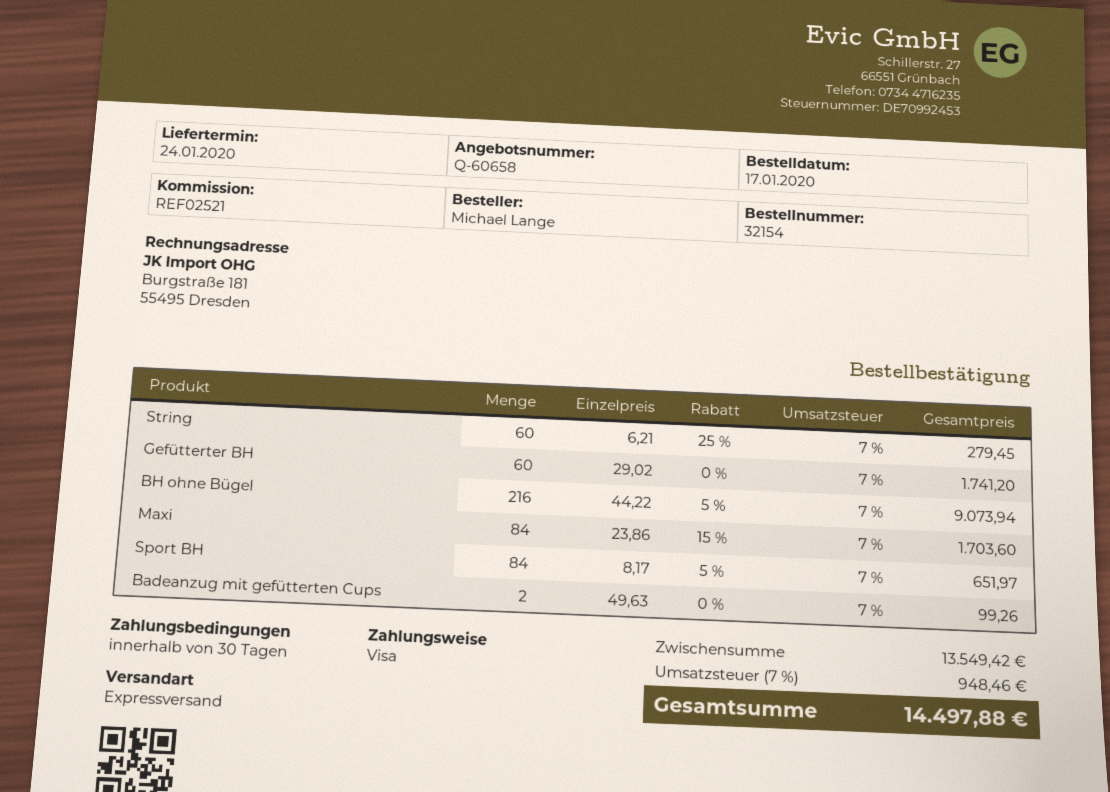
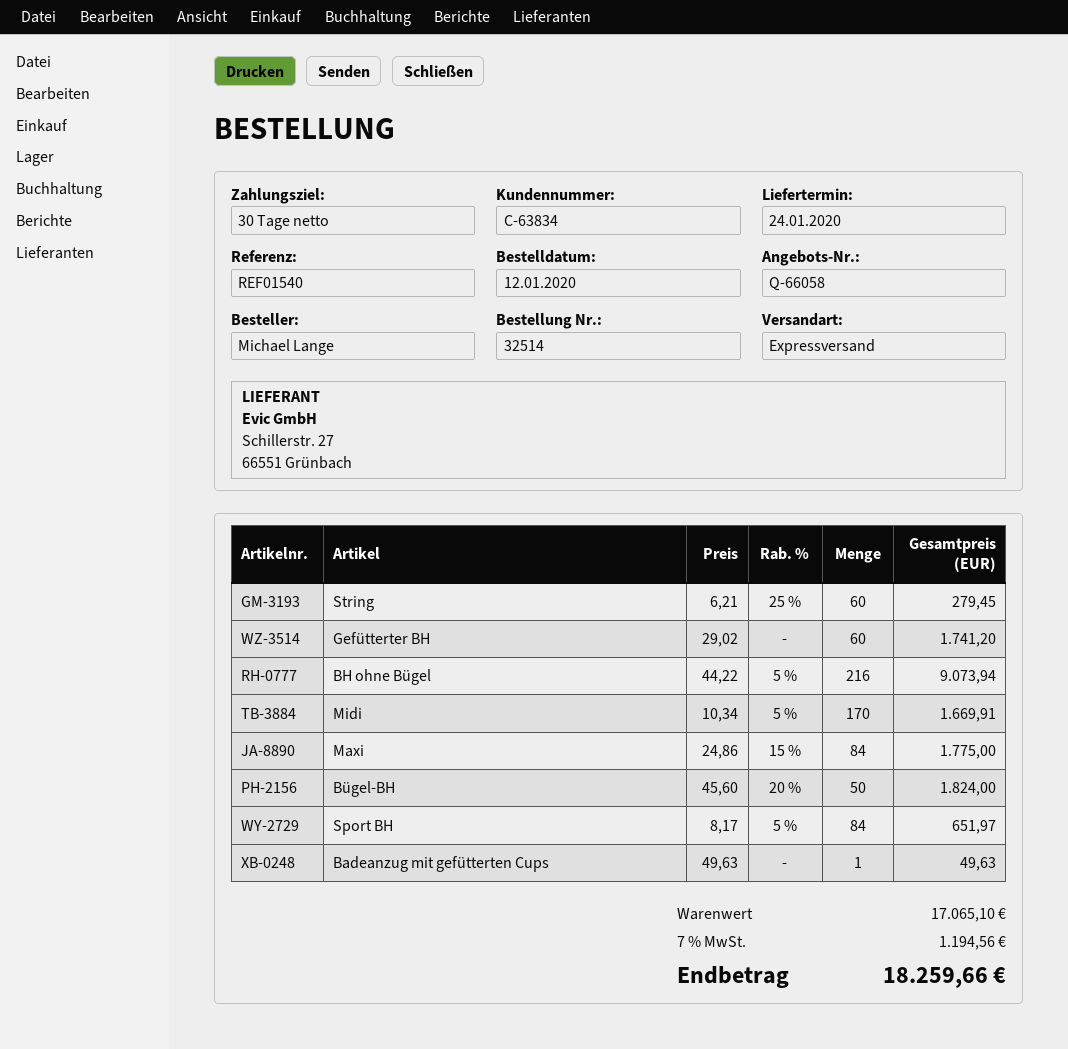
quote number: Q-60658 -> Q-66058
order number: 32154 -> 32514
order date: 2020-01-17 -> 2020-01-12
reference: REF02521 -> REF01540
Maxi: 84 x 23.86 - 15% = 1703.60 -> 84 x 24.86 - 15% = 1775.00
Badeanzug mit gefütterten Cups: 2 x 49.63 = 99.26 -> 1 x 49.63 = 49.63
Midi: none -> 170 x 10.34 - 5% = 1669.91
Bügel-BH: none -> 50 x 45.60 - 20% = 1824.00
subtotal: 13549.42 -> 17065.10
tax: 7% = 948.46 -> 7% = 1194.56
total: 14497.88 -> 18259.66

